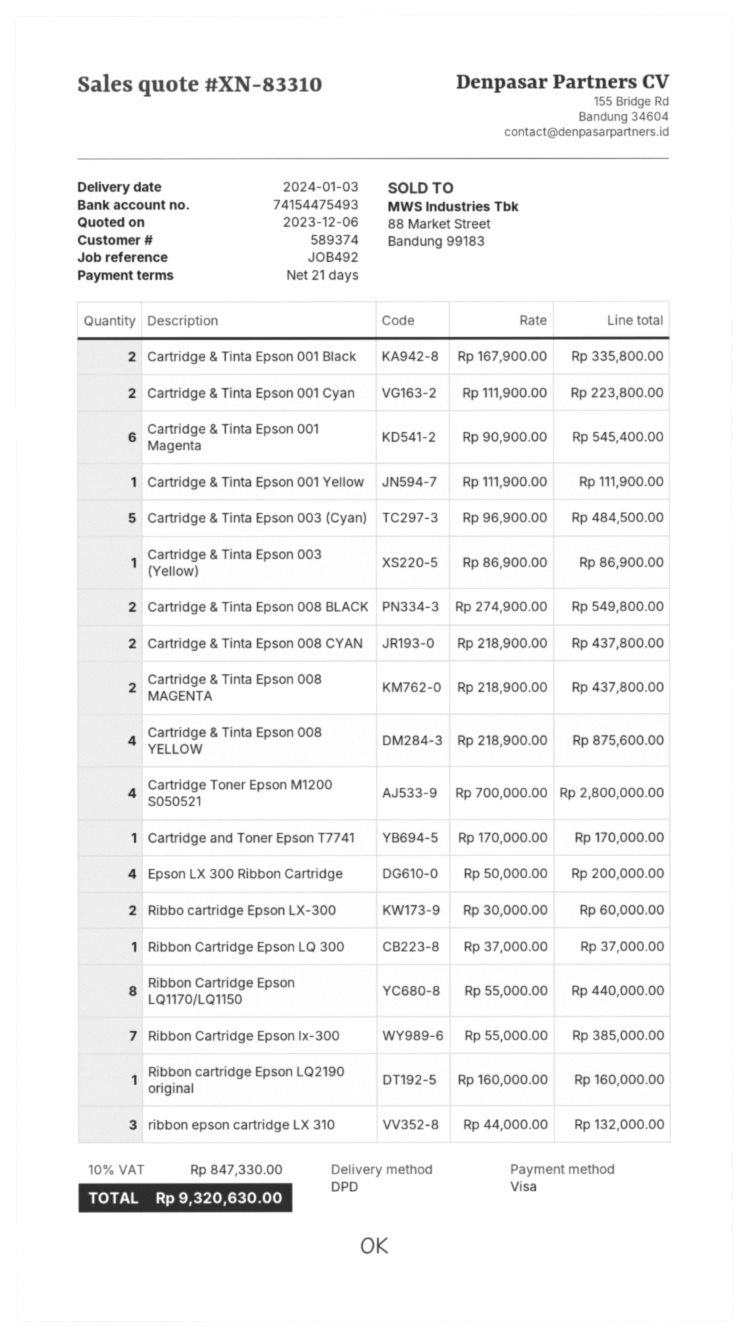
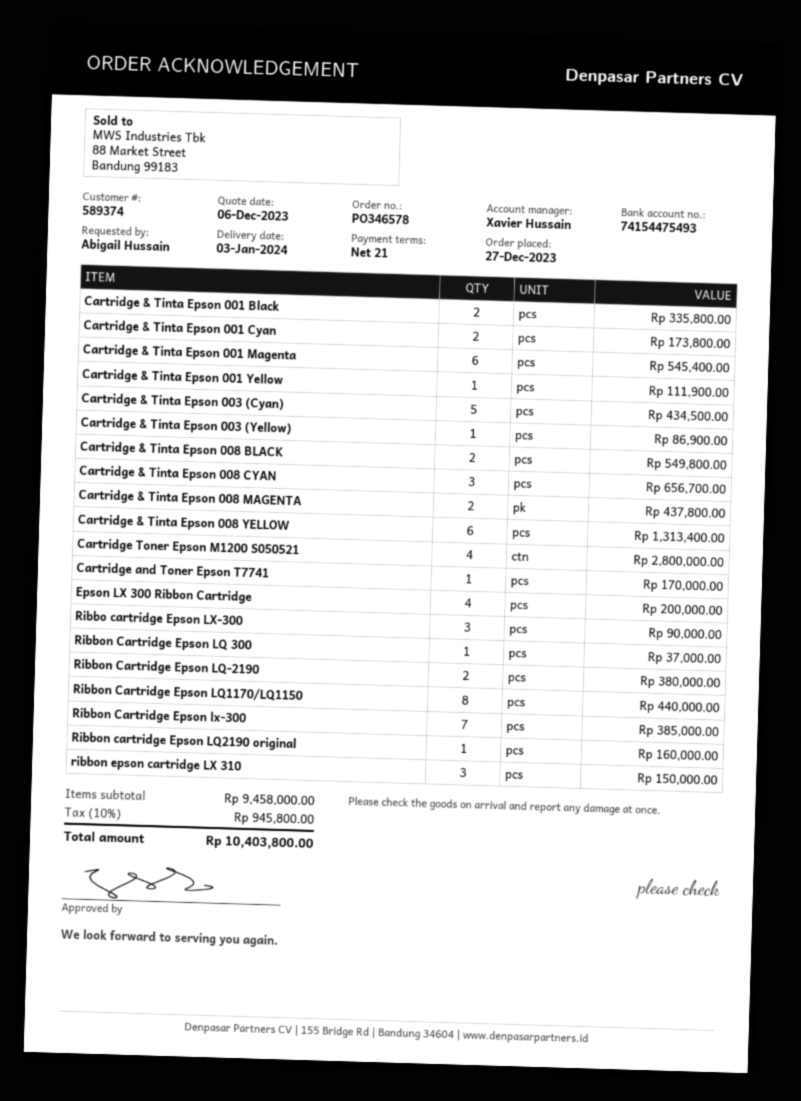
Cartridge & Tinta Epson 001 Cyan: 2 for 223800.00 -> 2 for 173800.00
Cartridge & Tinta Epson 003 (Cyan): 5 for 484500.00 -> 5 for 434500.00
Cartridge & Tinta Epson 008 CYAN: 2 for 437800.00 -> 3 for 656700.00
Cartridge & Tinta Epson 008 YELLOW: 4 for 875600.00 -> 6 for 1313400.00
Ribbo cartridge Epson LX-300: 2 for 60000.00 -> 3 for 90000.00
ribbon epson cartridge LX 310: 3 for 132000.00 -> 3 for 150000.00
Ribbon Cartridge Epson LQ-2190: none -> 2 for 380000.00
tax: 10% = 847330.00 -> 10% = 945800.00
total: 9320630.00 -> 10403800.00

